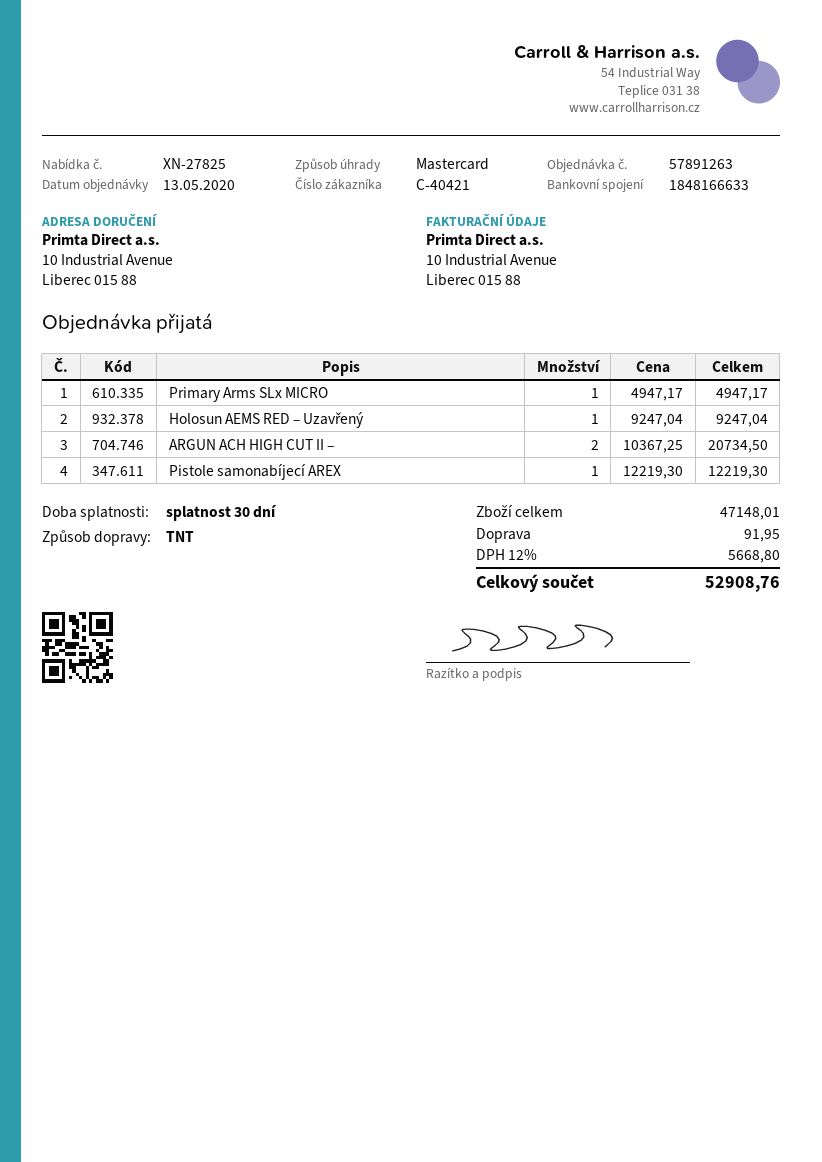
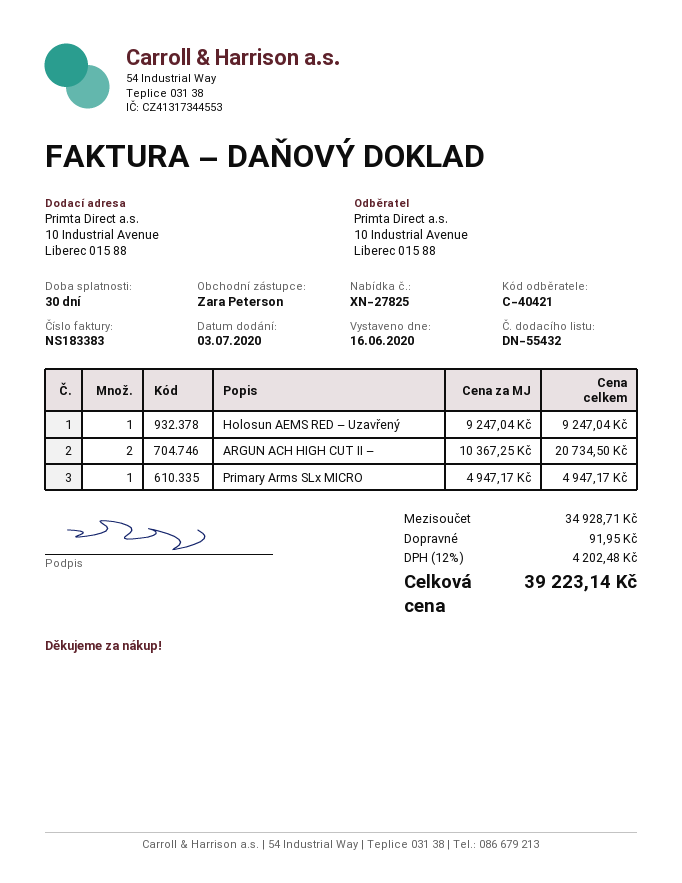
Pistole samonabíjecí AREX: 1 x 12219.30 = 12219.30 -> none
subtotal: 47148.01 -> 34928.71
tax: 12% = 5668.80 -> 12% = 4202.48
total: 52908.76 -> 39223.14

